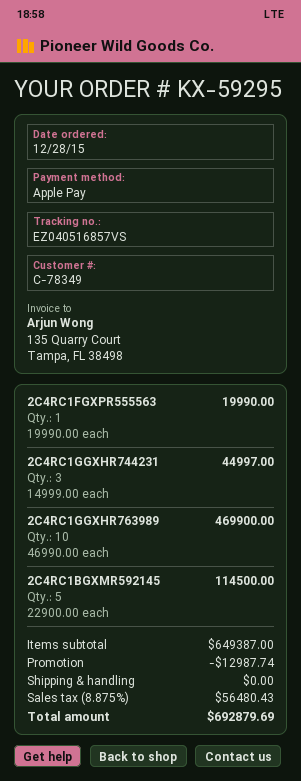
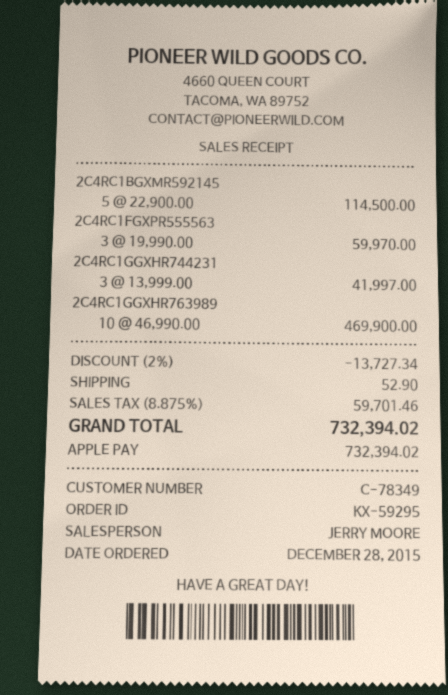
2C4RC1FGXPR555563: 1 x 19990.00 = 19990.00 -> 3 x 19990.00 = 59970.00
2C4RC1GGXHR744231: 3 x 14999.00 = 44997.00 -> 3 x 13999.00 = 41997.00
discount: 12987.74 -> 13727.34
shipping: 0.00 -> 52.90
tax: 8.875% = 56480.43 -> 8.875% = 59701.46
total: 692879.69 -> 732394.02

